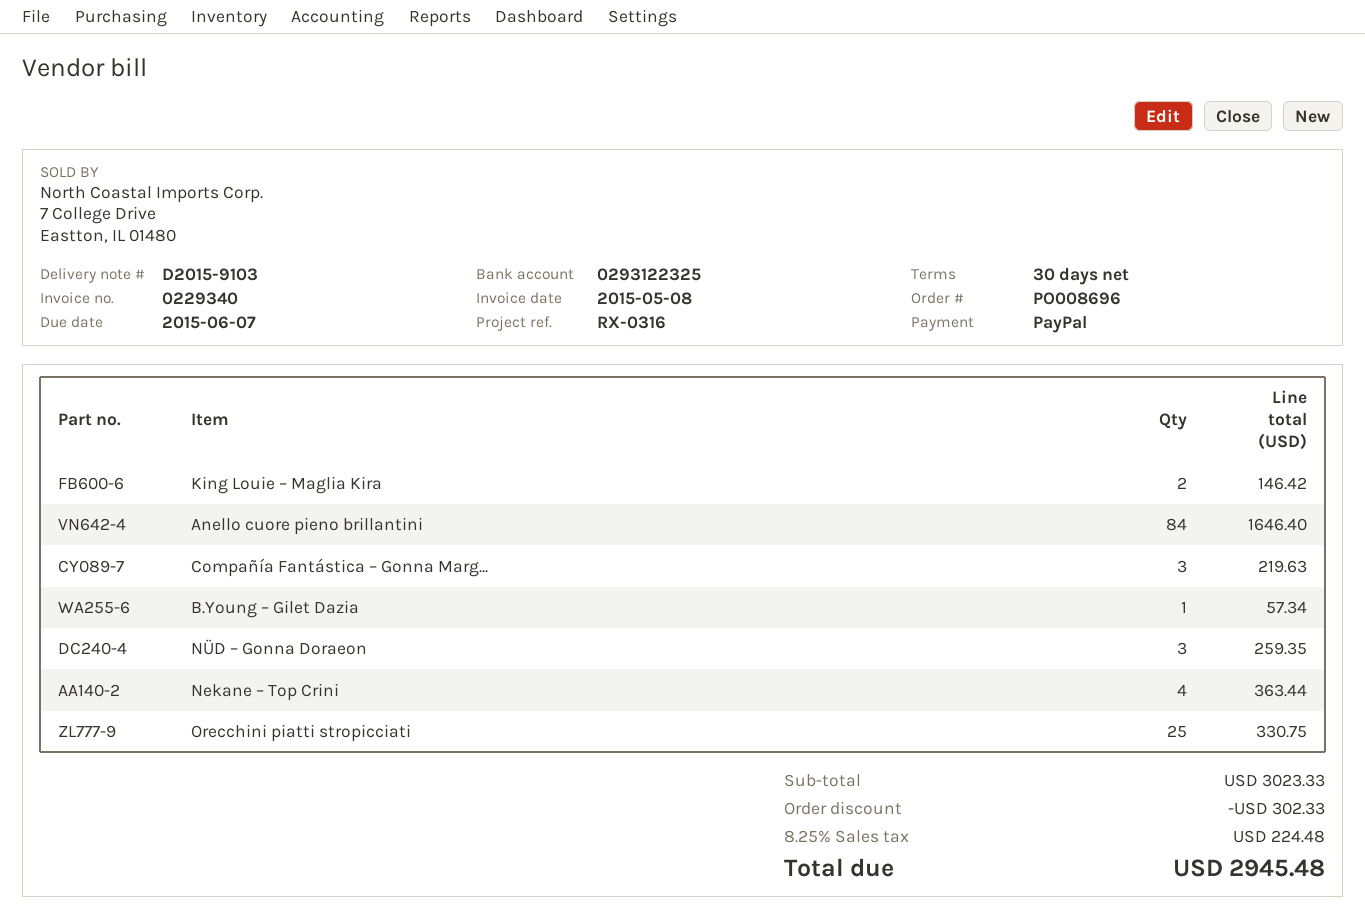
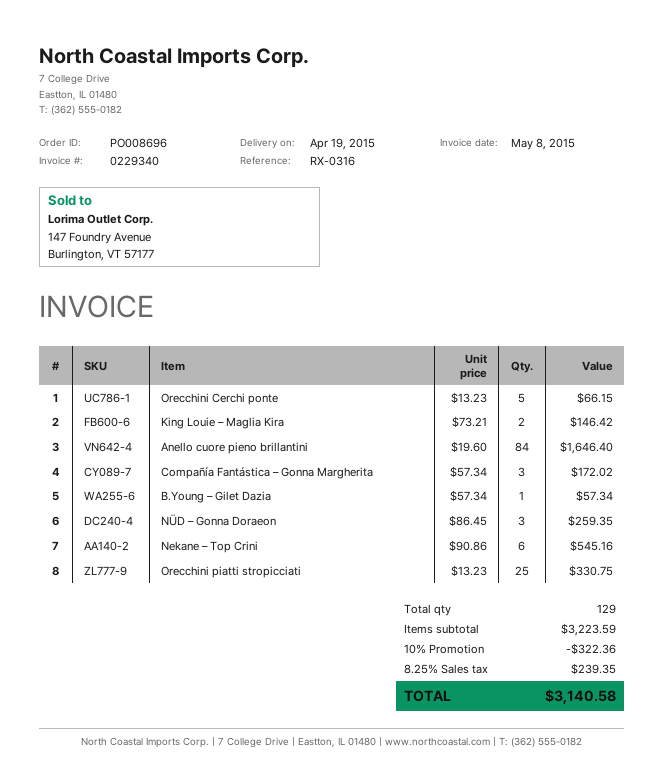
Compañía Fantástica – Gonna Marg...: 3 for 219.63 -> 3 for 172.02
Nekane – Top Crini: 4 for 363.44 -> 6 for 545.16
Orecchini Cerchi ponte: none -> 5 for 66.15
subtotal: 3023.33 -> 3223.59
discount: 302.33 -> 322.36
tax: 8.25% = 224.48 -> 8.25% = 239.35
total: 2945.48 -> 3140.58

